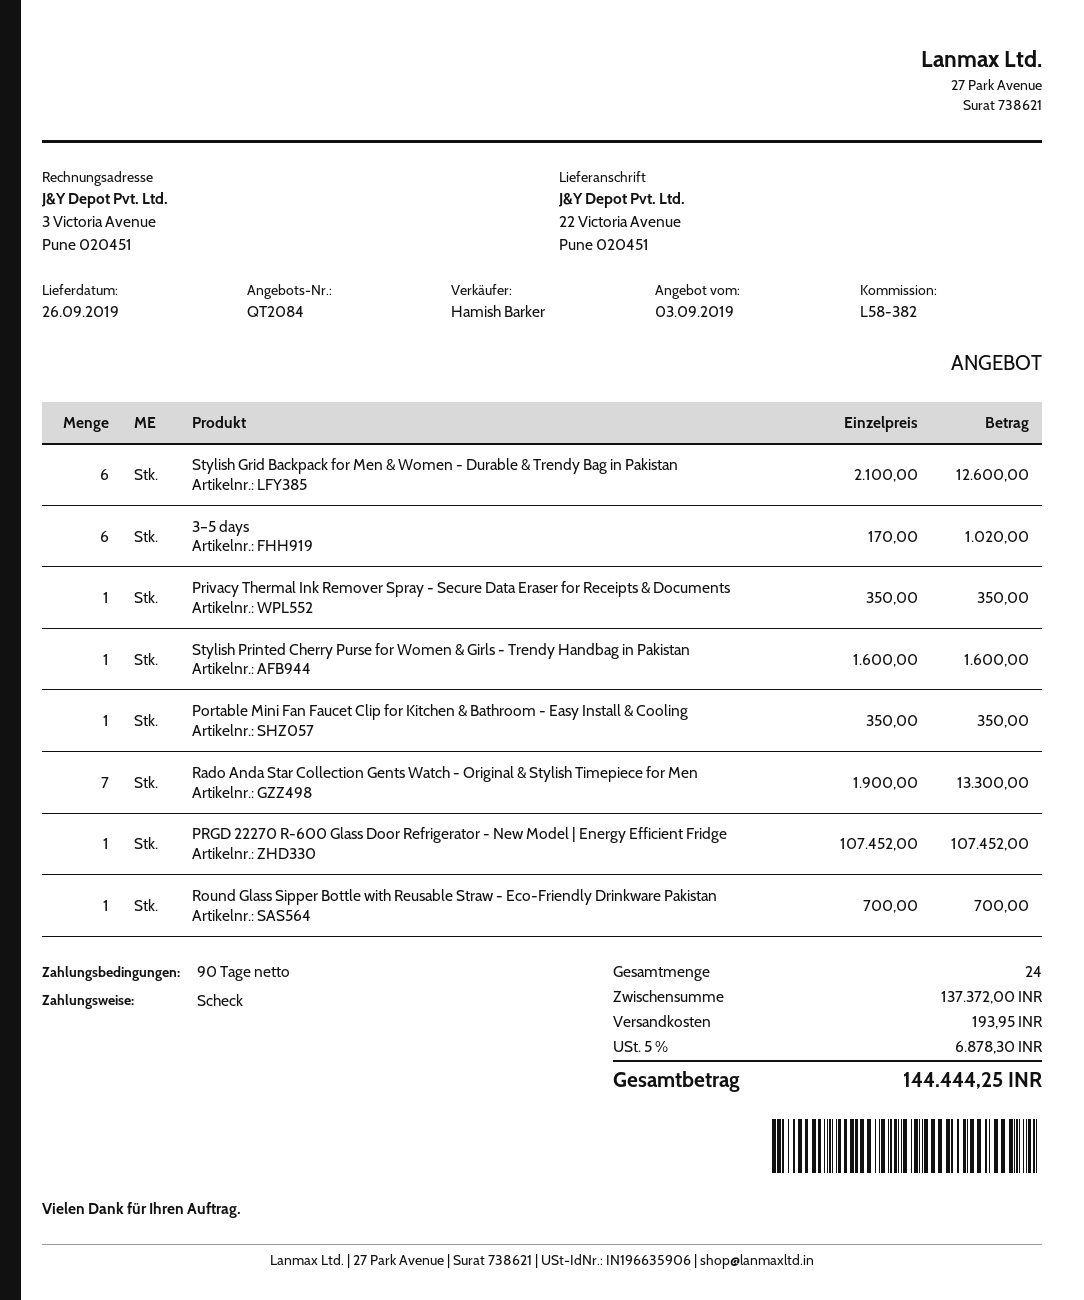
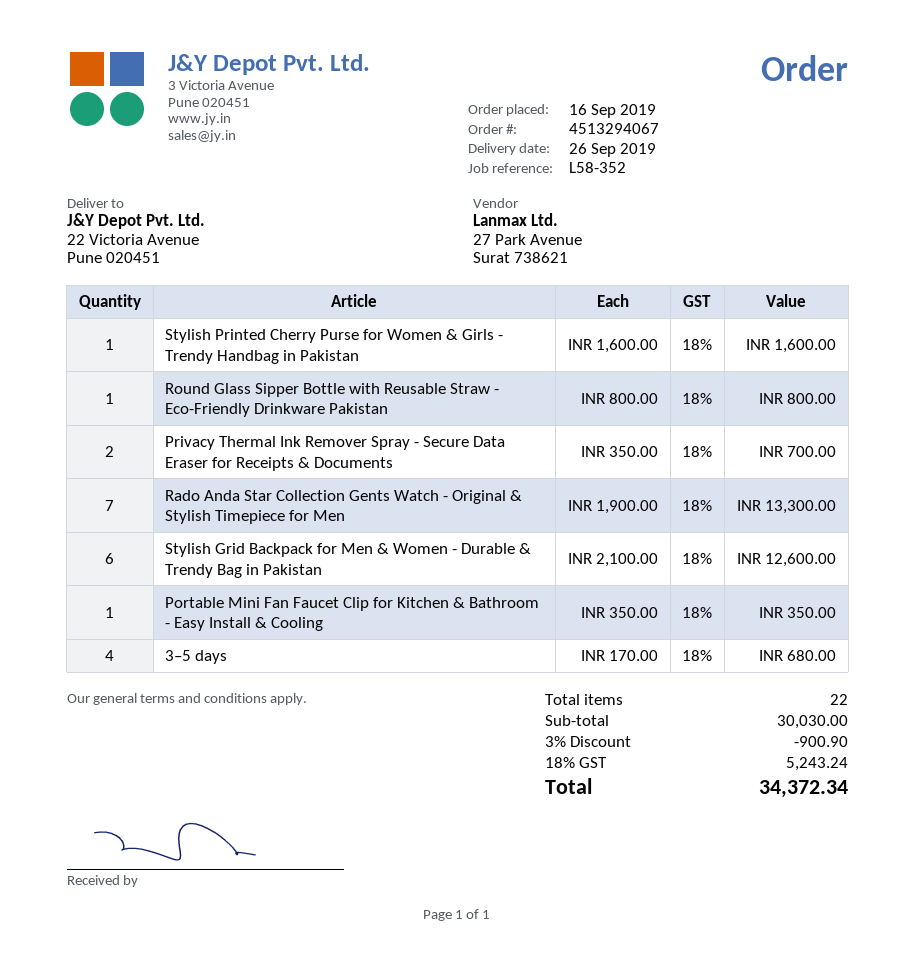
reference: L58-382 -> L58-352
3–5 days: 6 x 170.00 = 1020.00 -> 4 x 170.00 = 680.00
Privacy Thermal Ink Remover Spray - Secure Data Eraser for Receipts & Documents: 1 x 350.00 = 350.00 -> 2 x 350.00 = 700.00
PRGD 22270 R-600 Glass Door Refrigerator - New Model | Energy Efficient Fridge: 1 x 107452.00 = 107452.00 -> none
Round Glass Sipper Bottle with Reusable Straw - Eco-Friendly Drinkware Pakistan: 1 x 700.00 = 700.00 -> 1 x 800.00 = 800.00
total quantity: 24 -> 22
subtotal: 137372.00 -> 30030.00
discount: none -> 3% = 900.90
shipping: 193.95 -> none
tax: 5% = 6878.30 -> 18% = 5243.24
total: 144444.25 -> 34372.34

